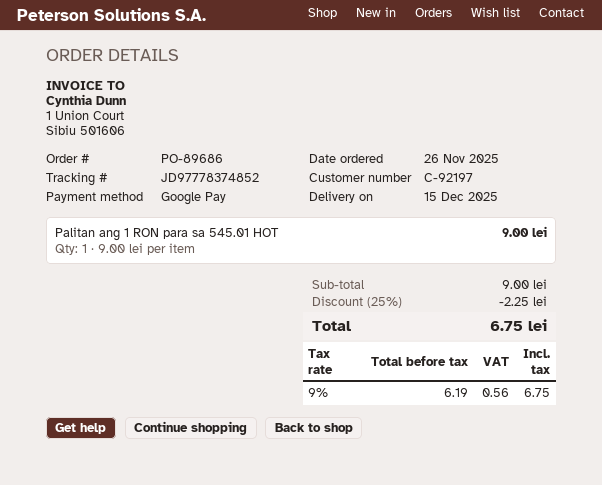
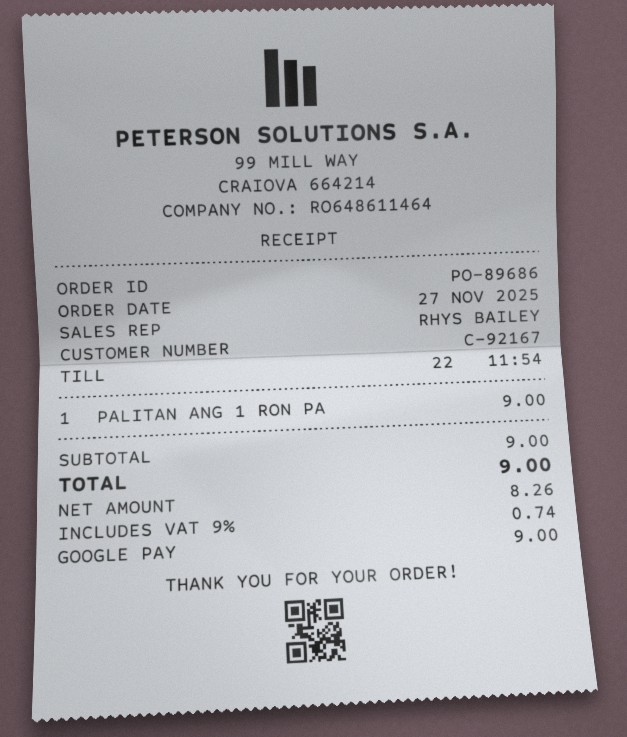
order date: 2025-11-26 -> 2025-11-27
customer number: C-92197 -> C-92167
discount: 25% = 2.25 -> none
net: 6.19 -> 8.26
tax: 9% = 0.56 -> 9% = 0.74
total: 6.75 -> 9.00

